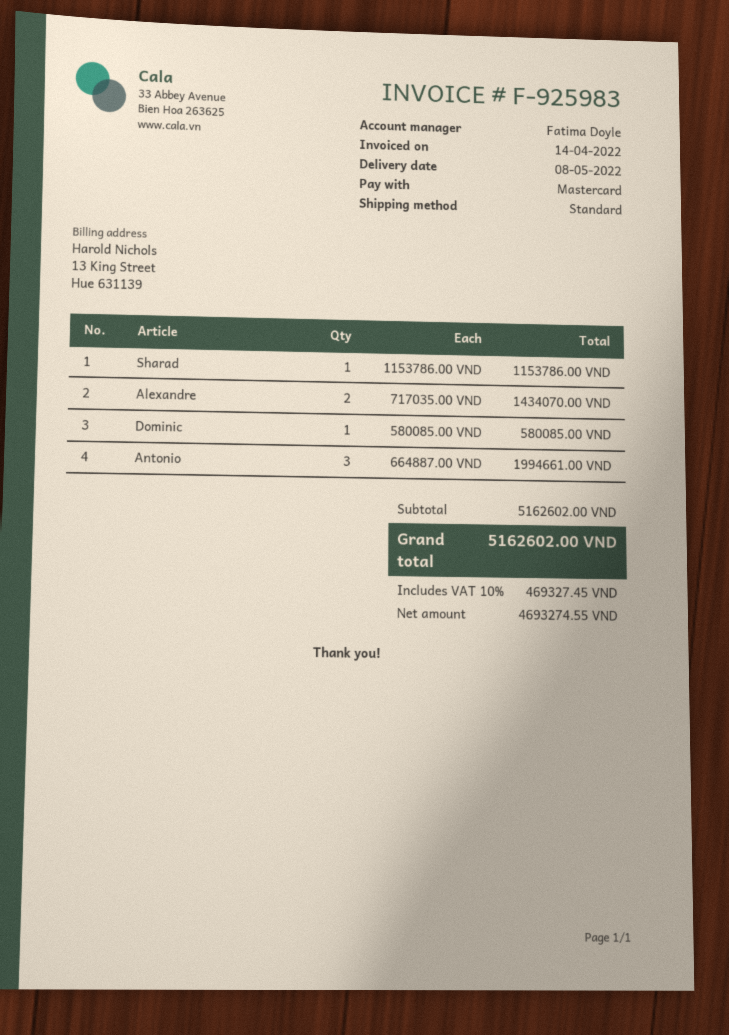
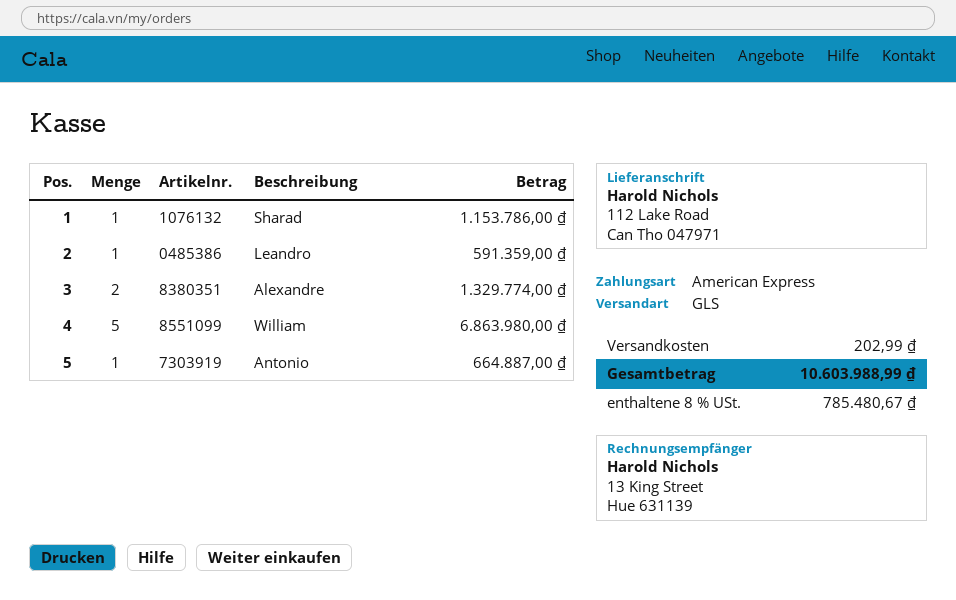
payment method: Mastercard -> American Express
shipping method: standard -> GLS
Alexandre: 2 for 1434070.00 -> 2 for 1329774.00
Dominic: 1 for 580085.00 -> none
Antonio: 3 for 1994661.00 -> 1 for 664887.00
Leandro: none -> 1 for 591359.00
William: none -> 5 for 6863980.00
shipping: none -> 202.99
tax: 10% = 469327.45 -> 8% = 785480.67
total: 5162602.00 -> 10603988.99

